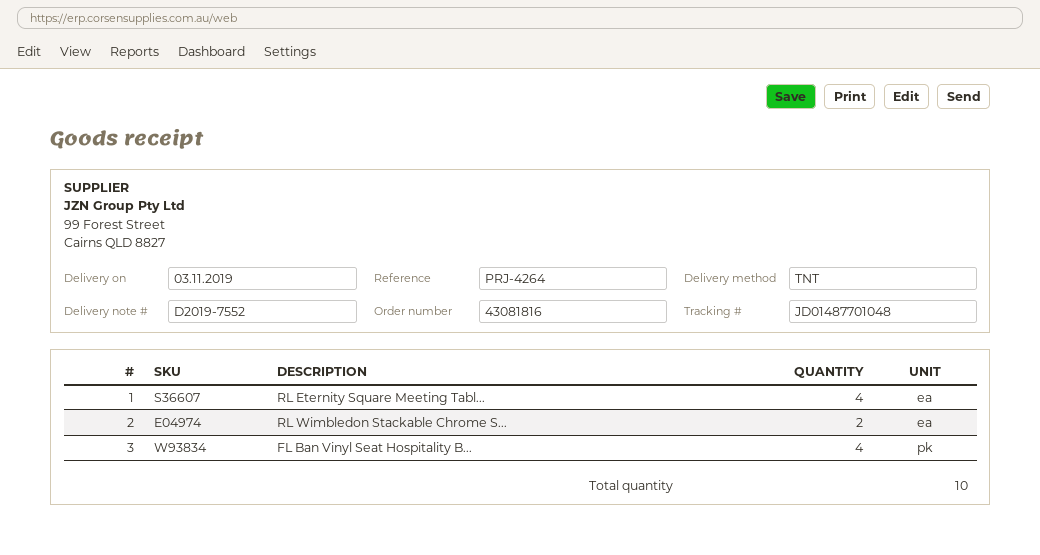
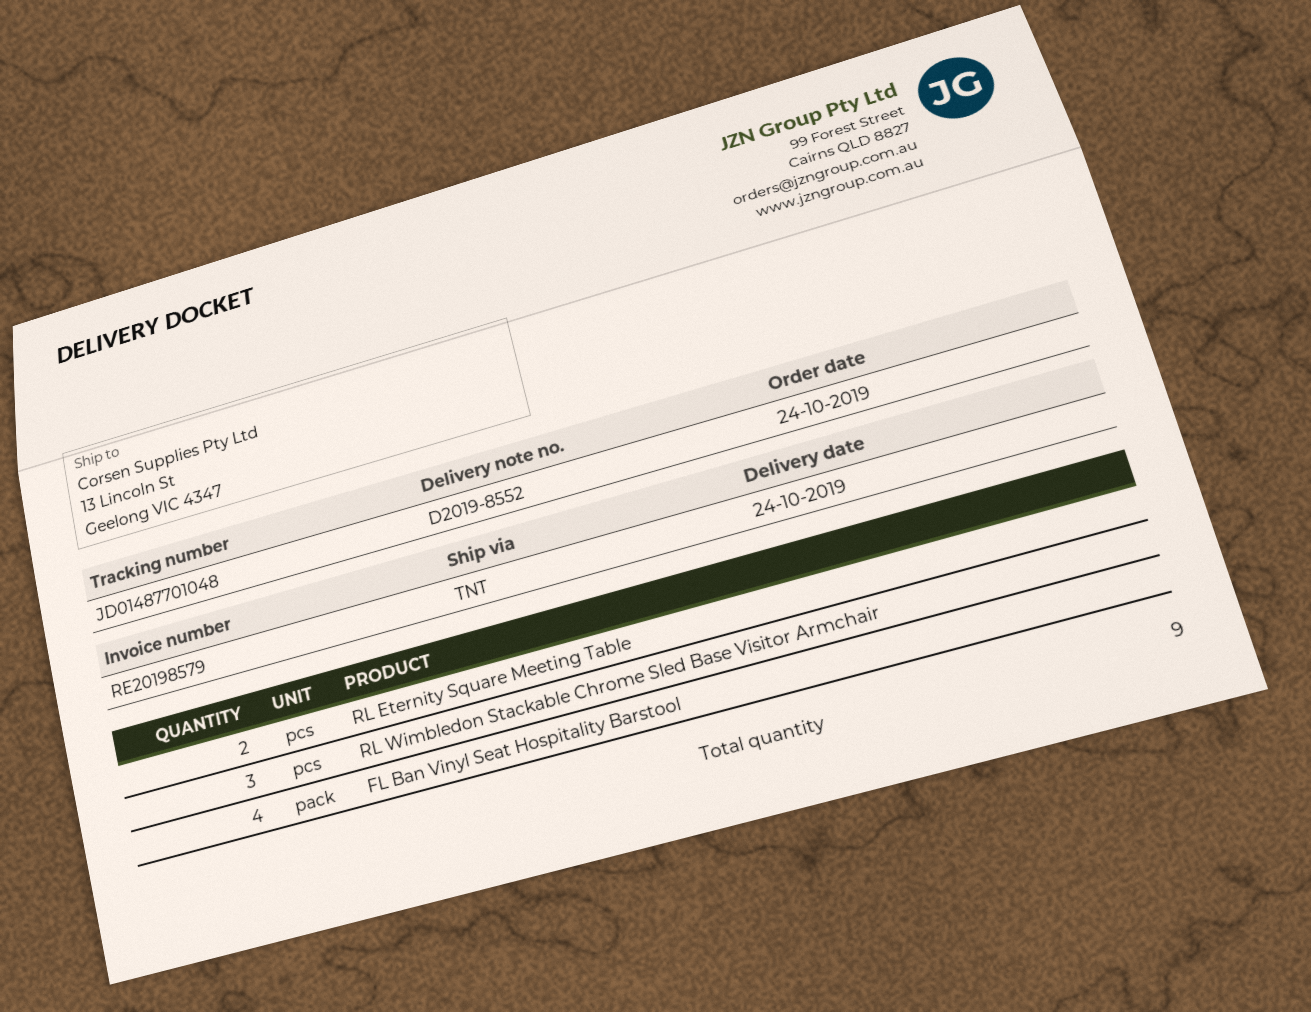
delivery note number: D2019-7552 -> D2019-8552
delivery date: 2019-11-03 -> 2019-10-24
RL Eternity Square Meeting Tabl...: 4 -> 2
RL Wimbledon Stackable Chrome S...: 2 -> 3
total quantity: 10 -> 9

